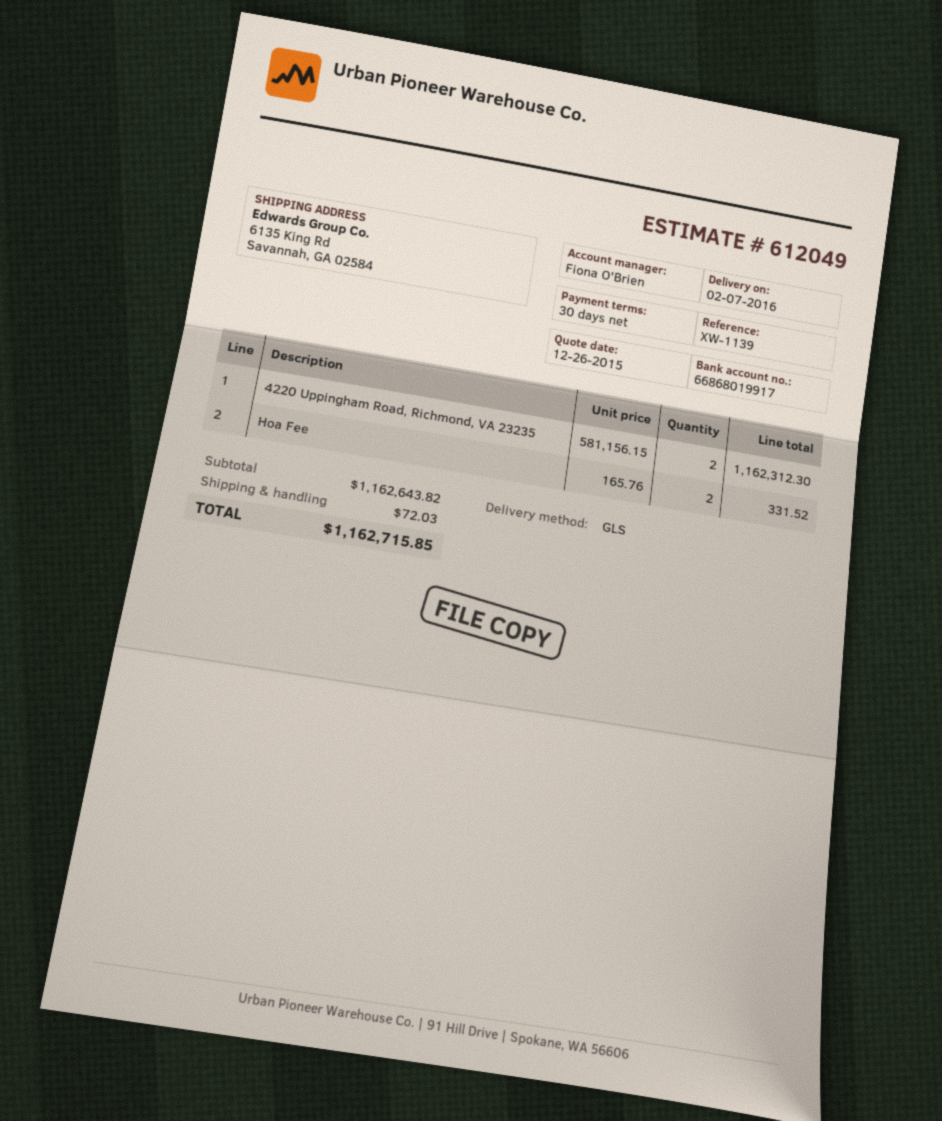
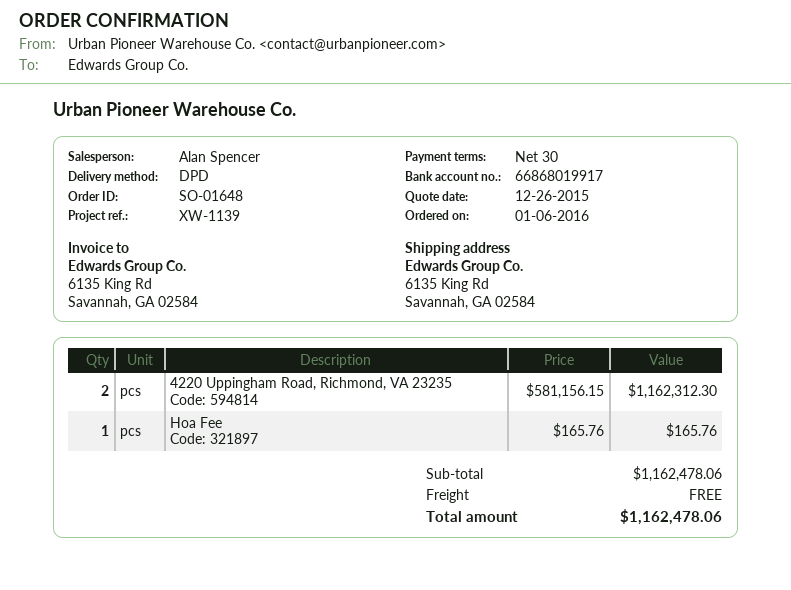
sales rep: Fiona O'Brien -> Alan Spencer
shipping method: GLS -> DPD
Hoa Fee: 2 x 165.76 = 331.52 -> 1 x 165.76 = 165.76
subtotal: 1162643.82 -> 1162478.06
shipping: 72.03 -> 0.00
total: 1162715.85 -> 1162478.06

